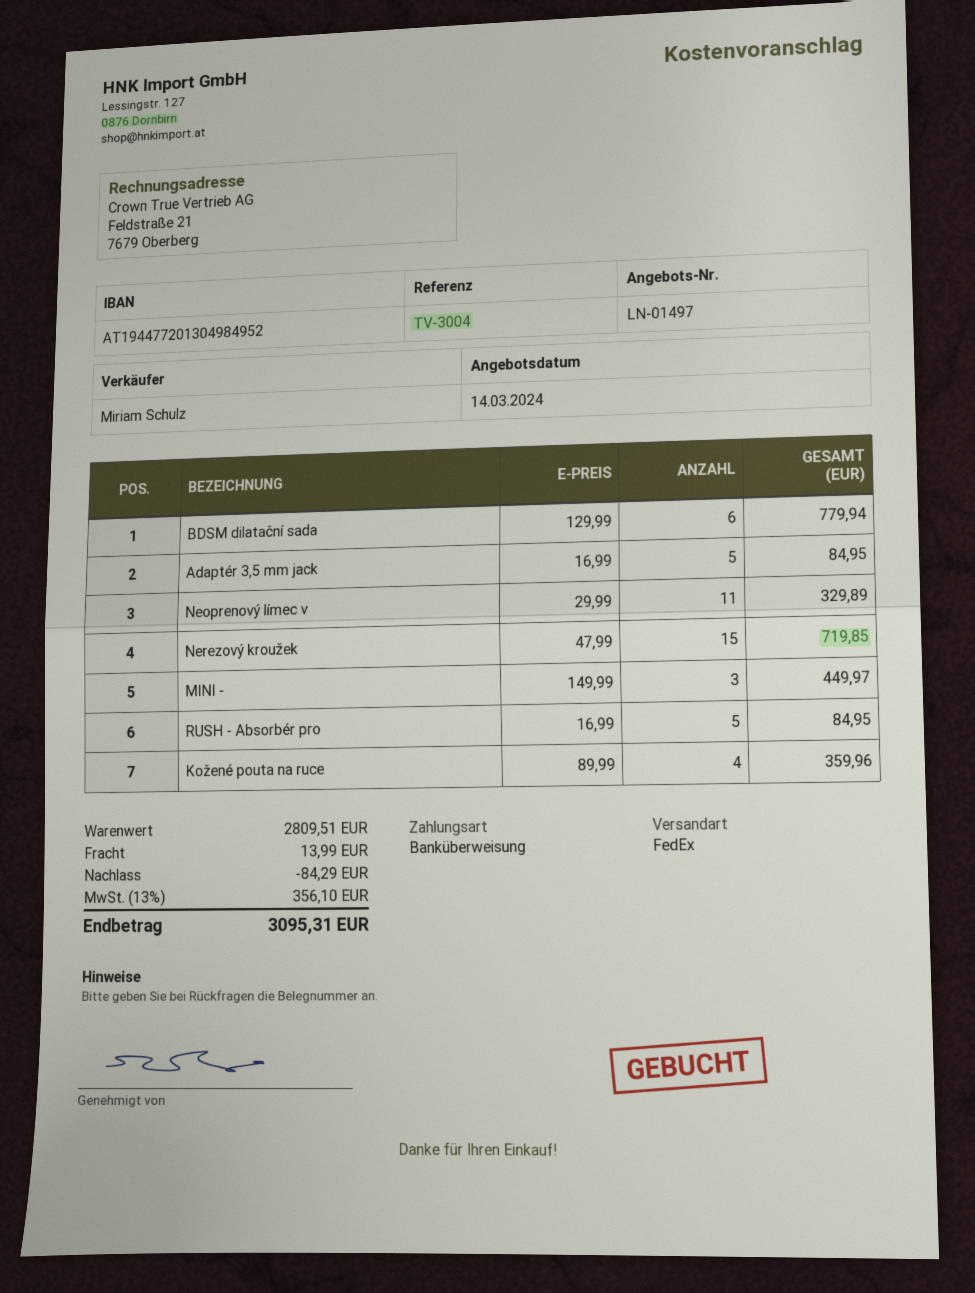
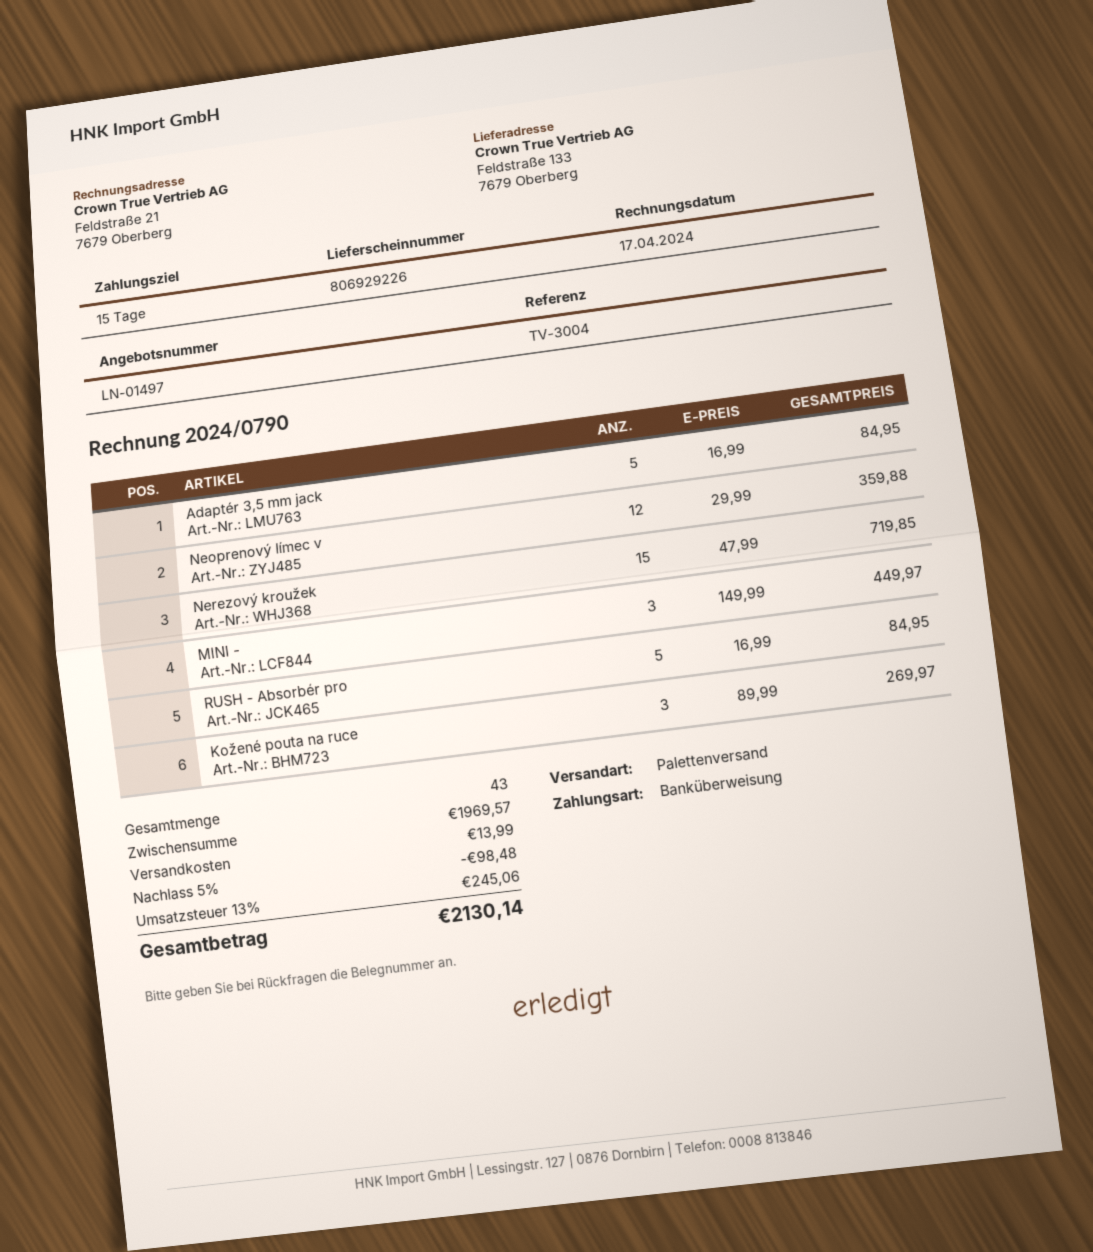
shipping method: FedEx -> pallet freight
BDSM dilatační sada: 6 x 129.99 = 779.94 -> none
Neoprenový límec v: 11 x 29.99 = 329.89 -> 12 x 29.99 = 359.88
Kožené pouta na ruce: 4 x 89.99 = 359.96 -> 3 x 89.99 = 269.97
subtotal: 2809.51 -> 1969.57
discount: 84.29 -> 98.48
tax: 13% = 356.10 -> 13% = 245.06
total: 3095.31 -> 2130.14

